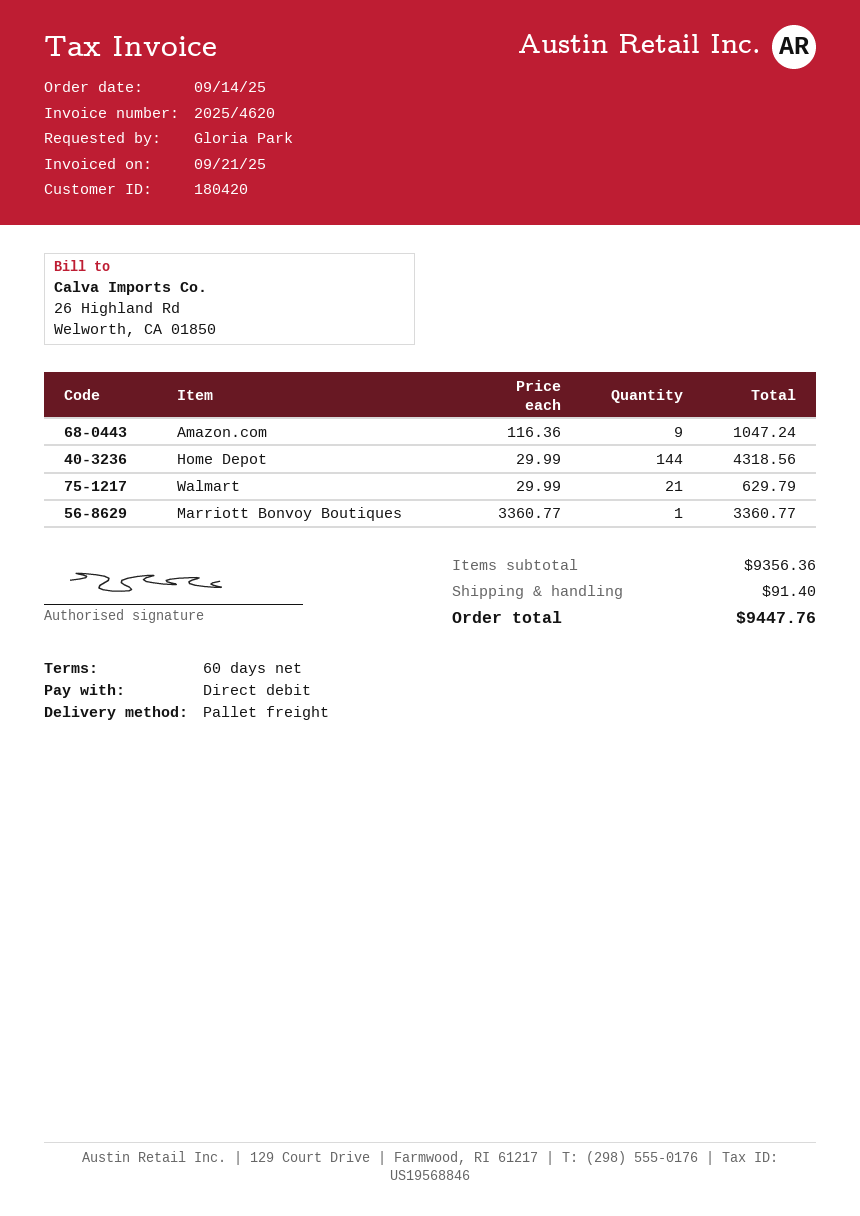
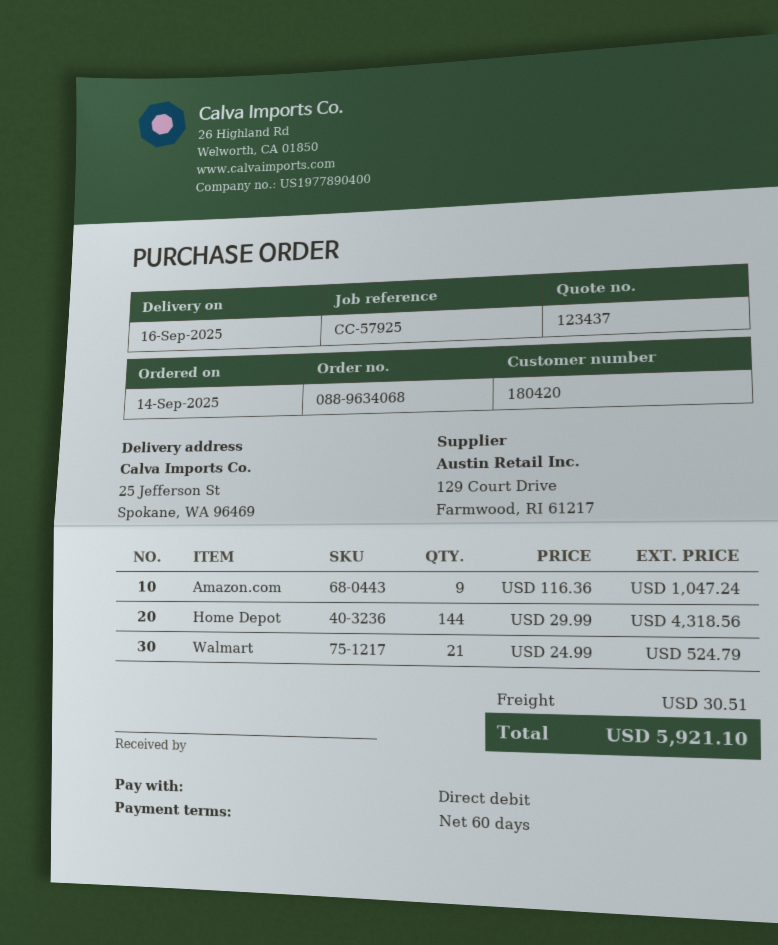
Walmart: 21 x 29.99 = 629.79 -> 21 x 24.99 = 524.79
Marriott Bonvoy Boutiques: 1 x 3360.77 = 3360.77 -> none
shipping: 91.40 -> 30.51
total: 9447.76 -> 5921.10

